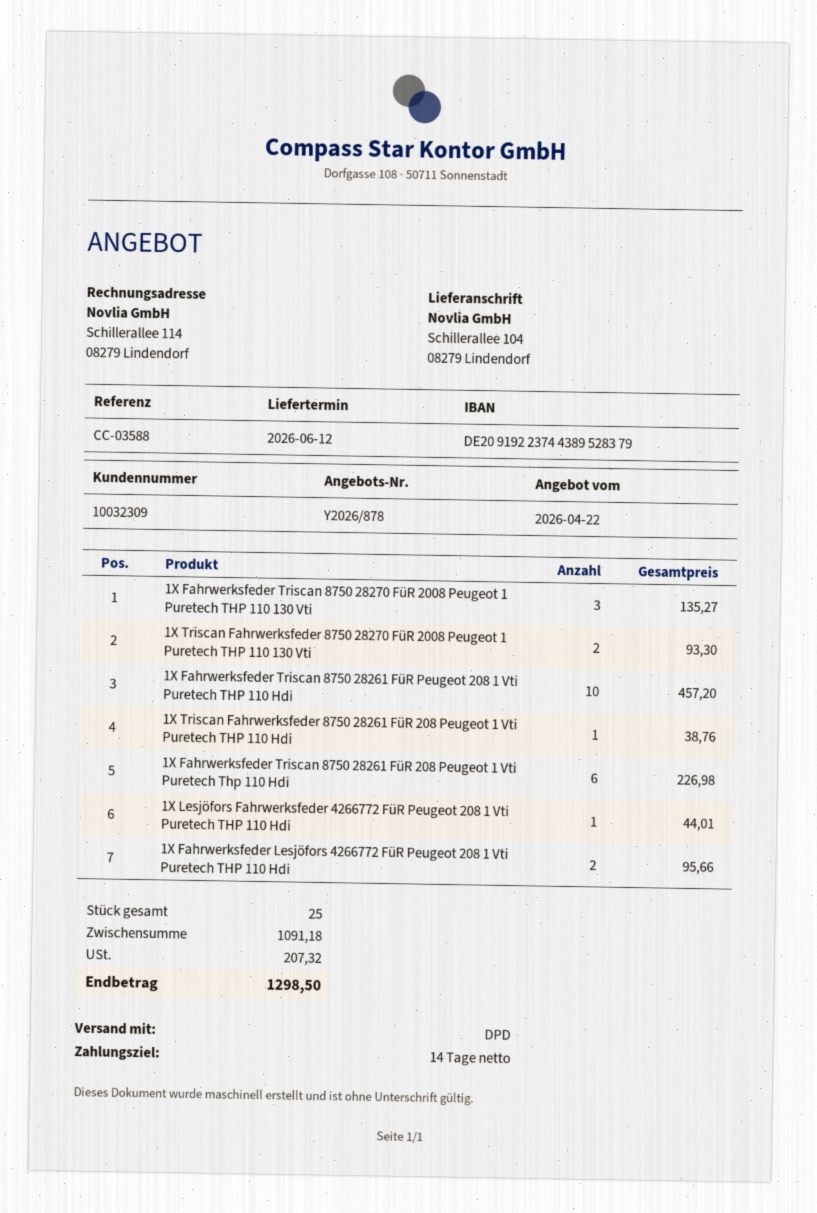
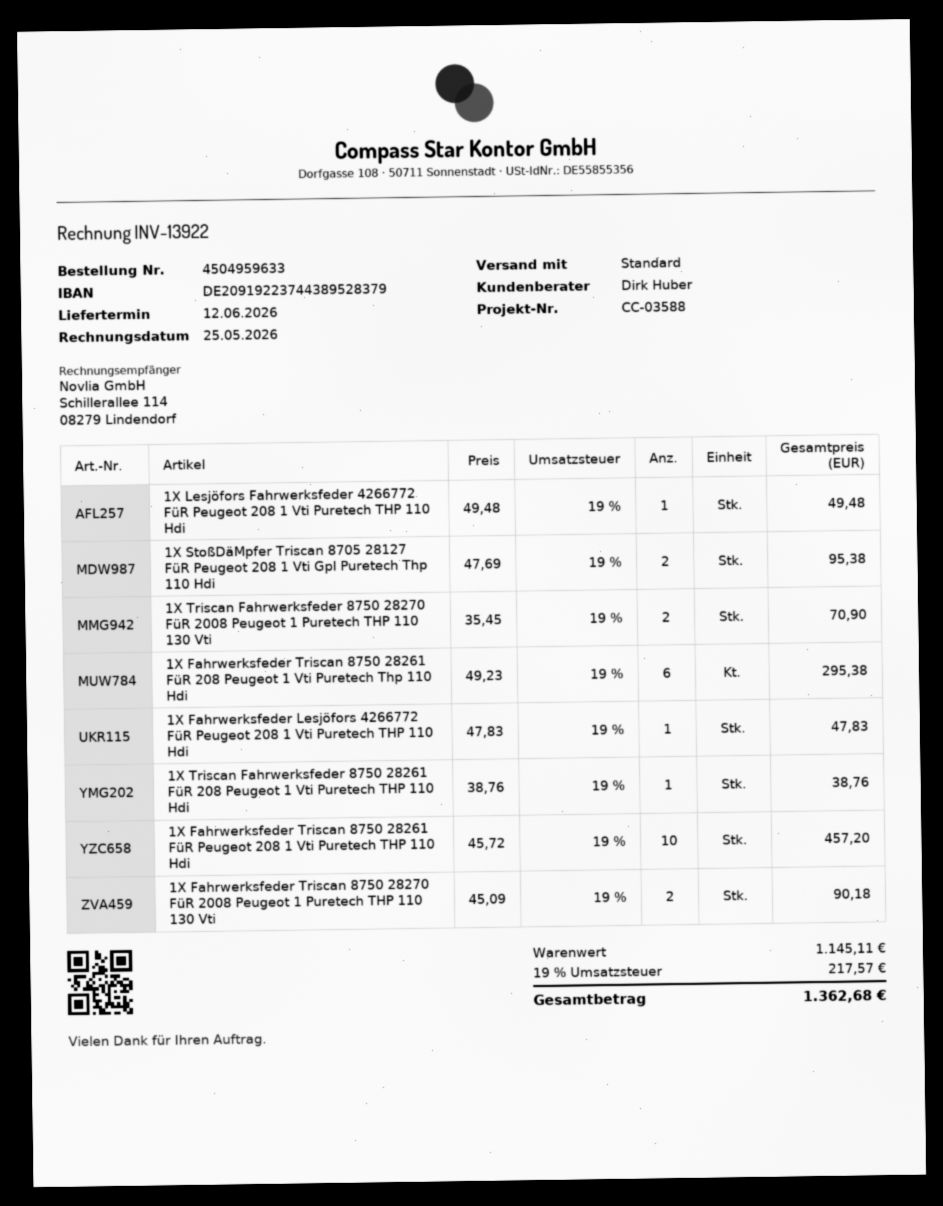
shipping method: DPD -> standard
1X Fahrwerksfeder Triscan 8750 28270 FüR 2008 Peugeot 1 Puretech THP 110 130 Vti: 3 for 135.27 -> 2 for 90.18
1X Triscan Fahrwerksfeder 8750 28270 FüR 2008 Peugeot 1 Puretech THP 110 130 Vti: 2 for 93.30 -> 2 for 70.90
1X Fahrwerksfeder Triscan 8750 28261 FüR 208 Peugeot 1 Vti Puretech Thp 110 Hdi: 6 for 226.98 -> 6 for 295.38
1X Lesjöfors Fahrwerksfeder 4266772 FüR Peugeot 208 1 Vti Puretech THP 110 Hdi: 1 for 44.01 -> 1 for 49.48
1X Fahrwerksfeder Lesjöfors 4266772 FüR Peugeot 208 1 Vti Puretech THP 110 Hdi: 2 for 95.66 -> 1 for 47.83
1X StoßDäMpfer Triscan 8705 28127 FüR Peugeot 208 1 Vti Gpl Puretech Thp 110 Hdi: none -> 2 for 95.38
subtotal: 1091.18 -> 1145.11
tax: 207.32 -> 217.57
total: 1298.50 -> 1362.68

